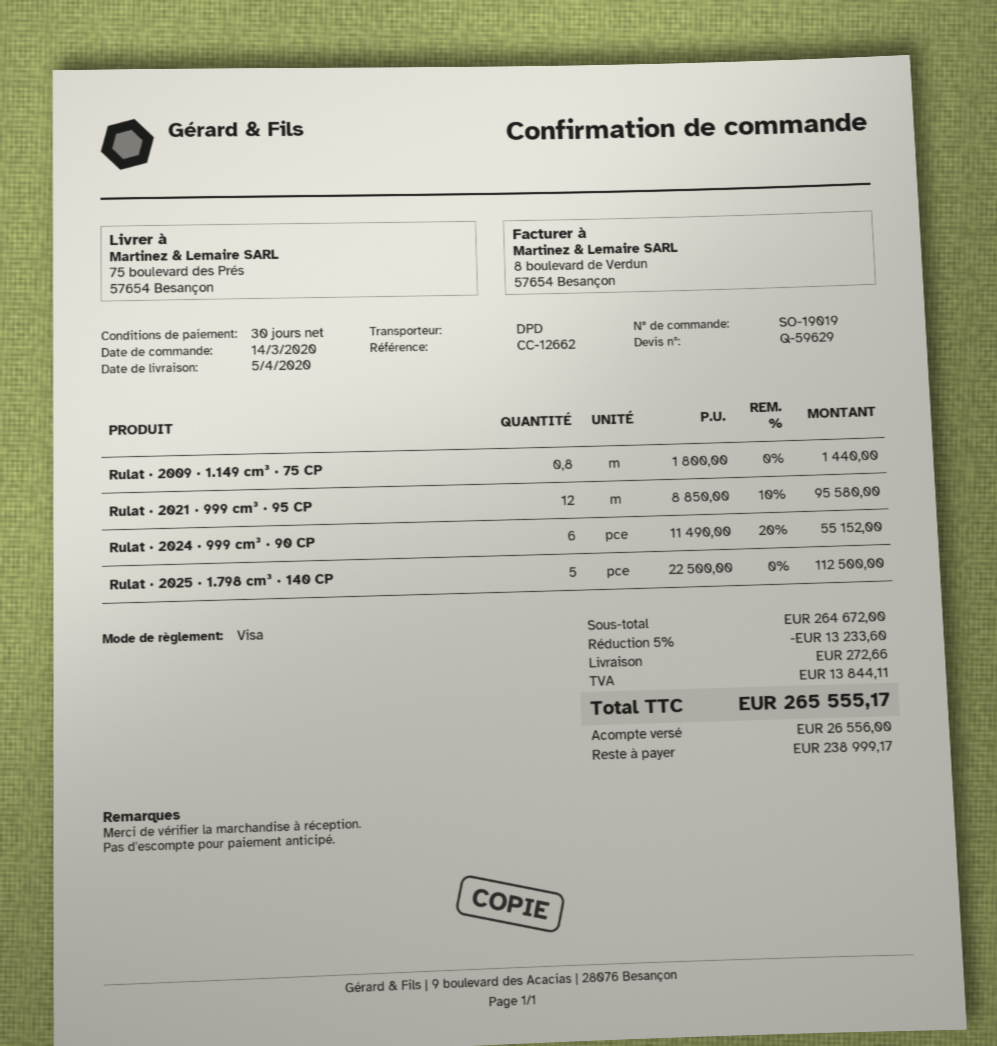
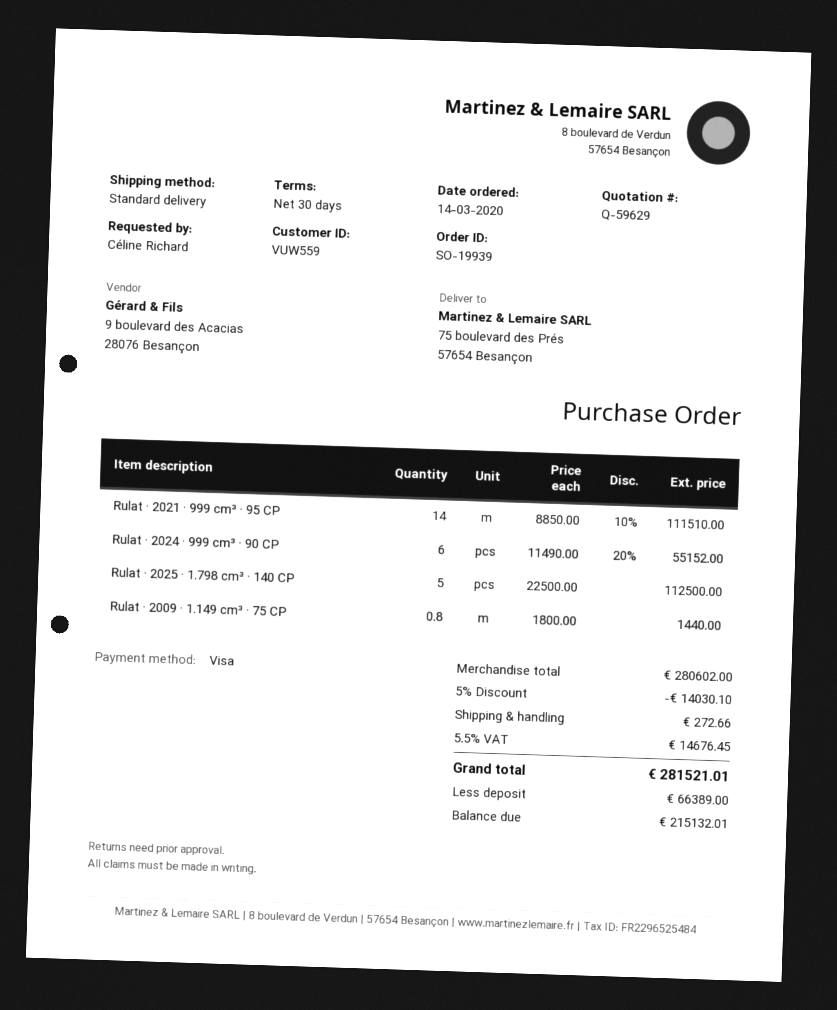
order number: SO-19019 -> SO-19939
shipping method: DPD -> standard
Rulat · 2021 · 999 cm³ · 95 CP: 12 x 8850.00 - 10% = 95580.00 -> 14 x 8850.00 - 10% = 111510.00
subtotal: 264672.00 -> 280602.00
discount: 5% = 13233.60 -> 5% = 14030.10
tax: 13844.11 -> 14676.45
total: 265555.17 -> 281521.01
deposit: 26556.00 -> 66389.00
balance: 238999.17 -> 215132.01

